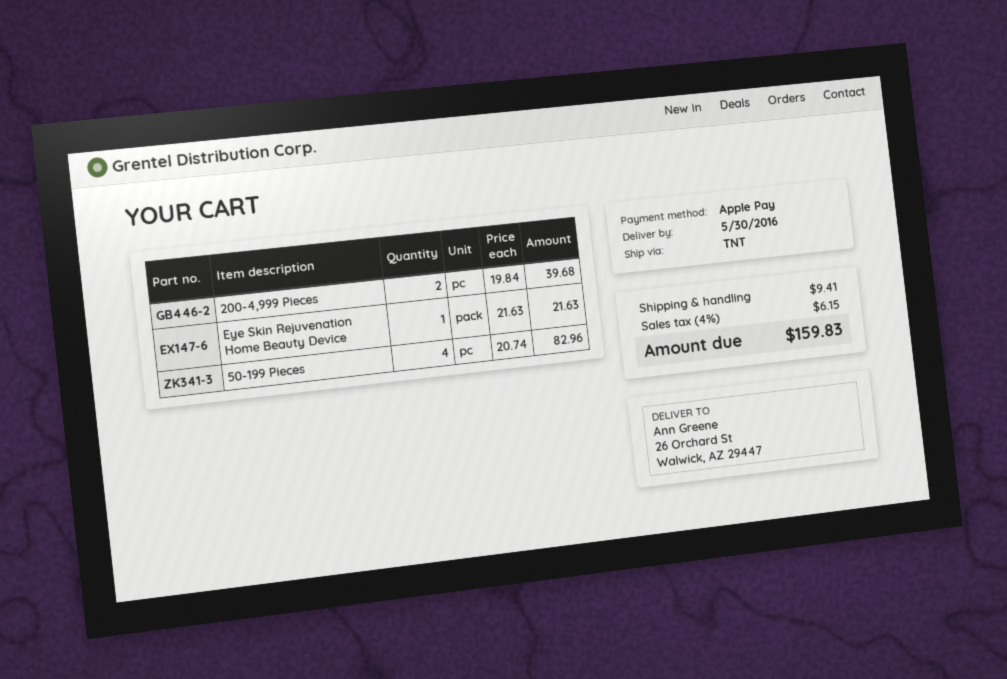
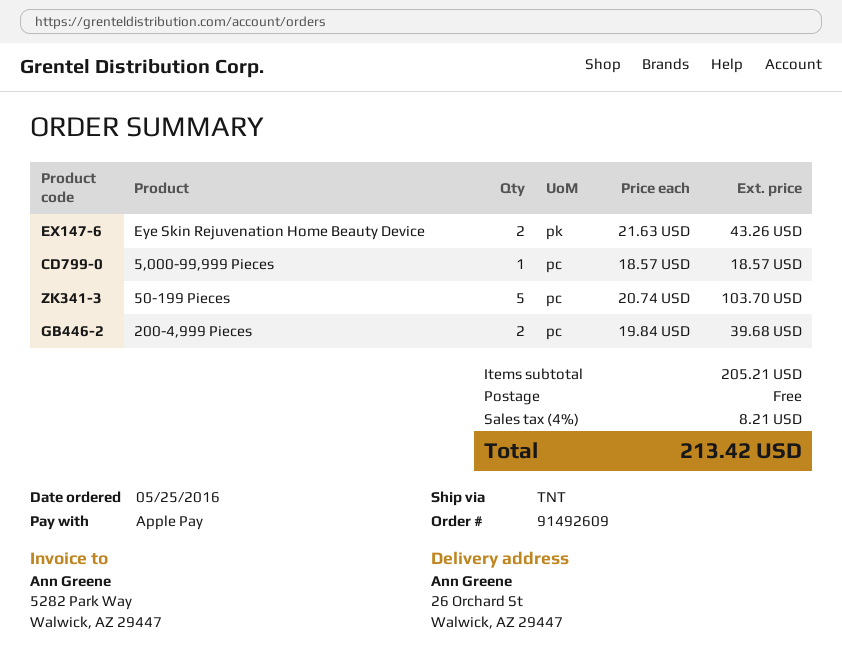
Eye Skin Rejuvenation Home Beauty Device: 1 x 21.63 = 21.63 -> 2 x 21.63 = 43.26
50-199 Pieces: 4 x 20.74 = 82.96 -> 5 x 20.74 = 103.70
5,000-99,999 Pieces: none -> 1 x 18.57 = 18.57
shipping: 9.41 -> 0.00
tax: 4% = 6.15 -> 4% = 8.21
total: 159.83 -> 213.42

